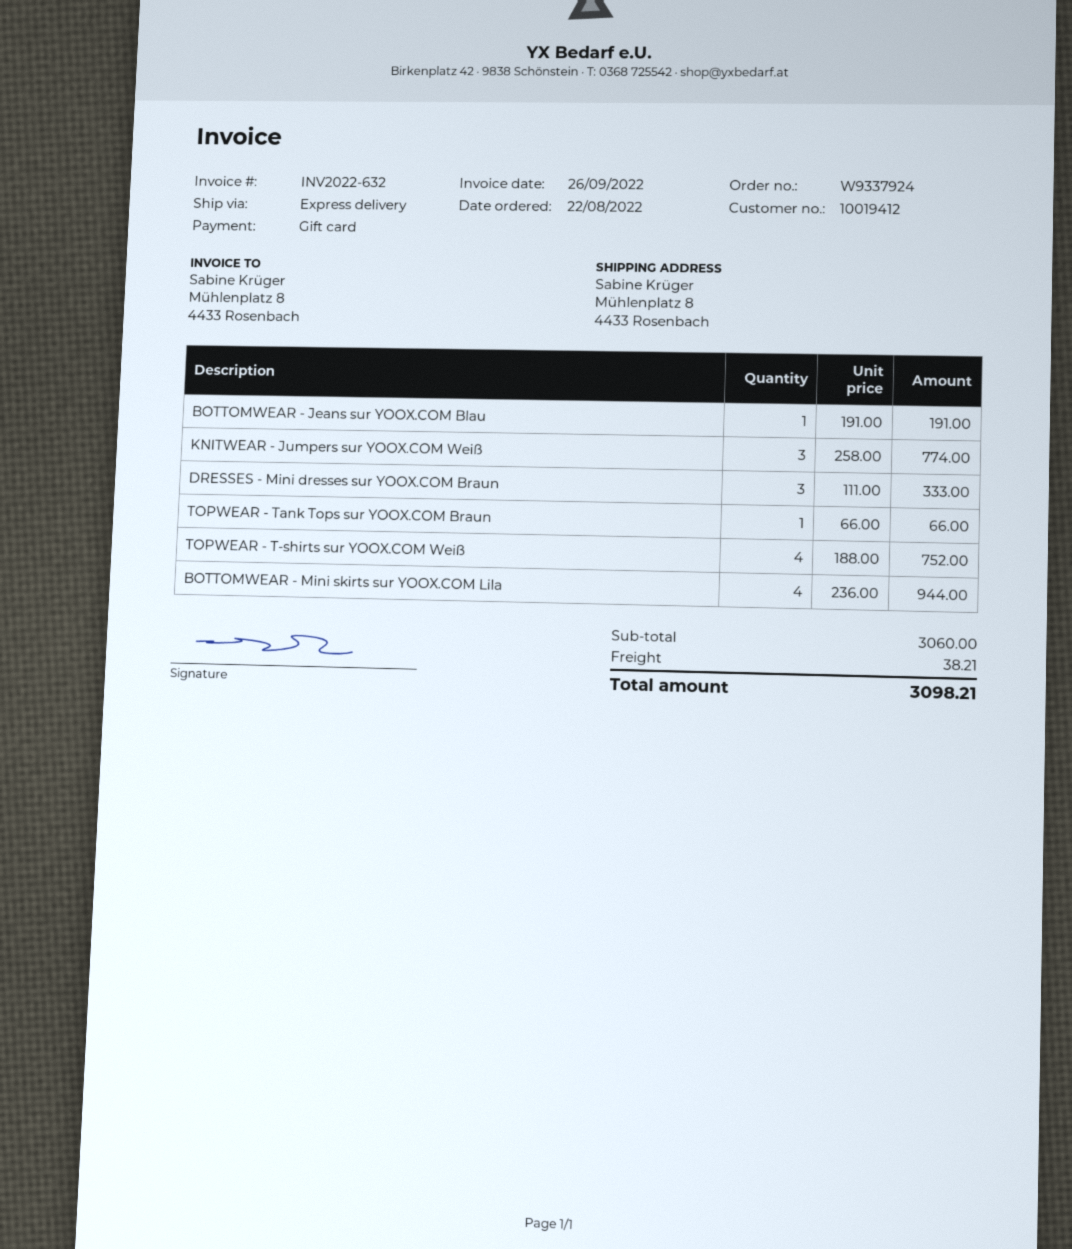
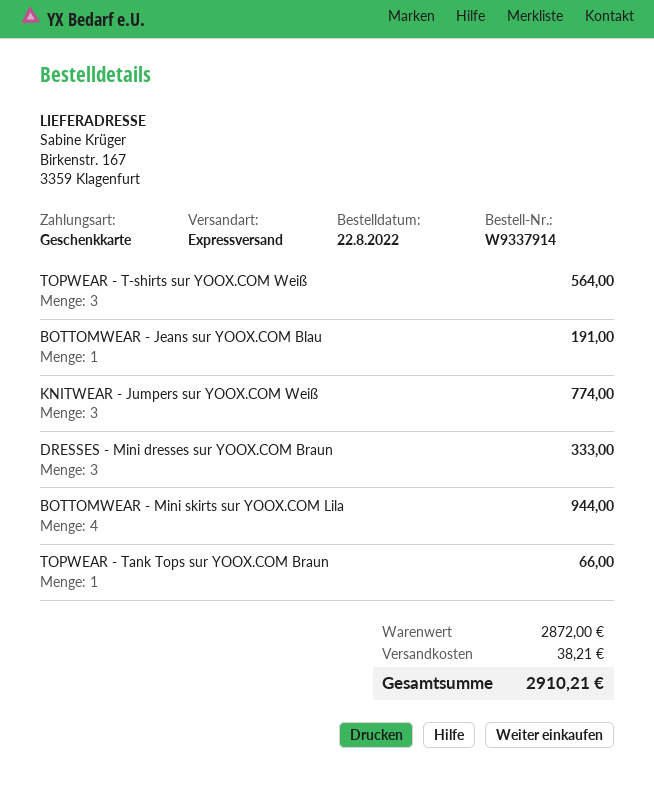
order number: W9337924 -> W9337914
ship to: Mühlenplatz 8, 4433 Rosenbach -> Birkenstr. 167, 3359 Klagenfurt
TOPWEAR - T-shirts sur YOOX.COM Weiß: 4 for 752.00 -> 3 for 564.00
subtotal: 3060.00 -> 2872.00
total: 3098.21 -> 2910.21

